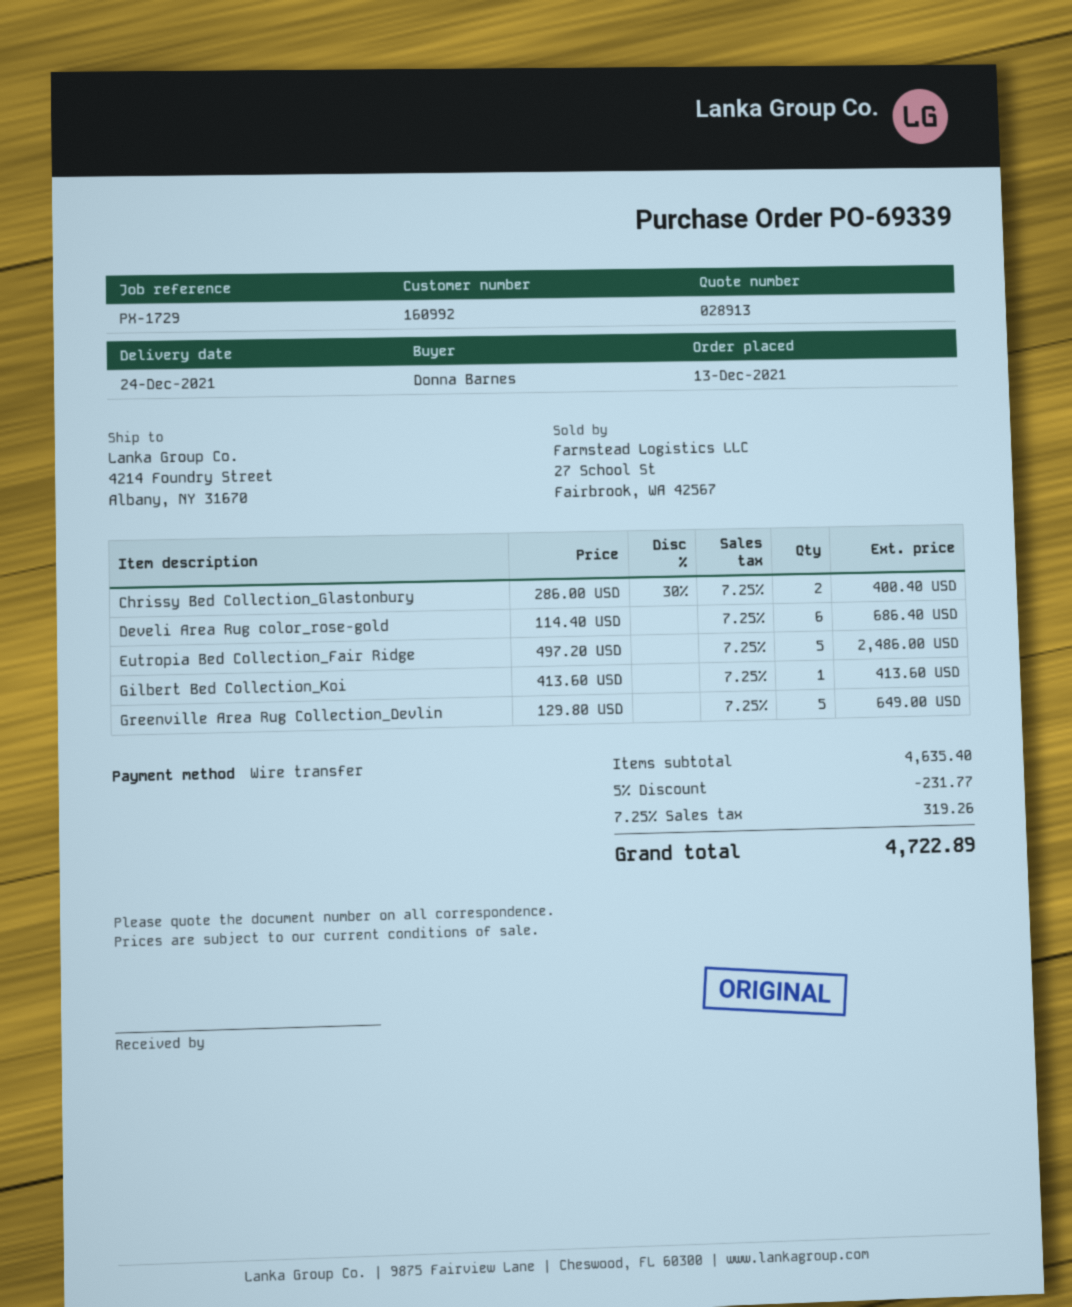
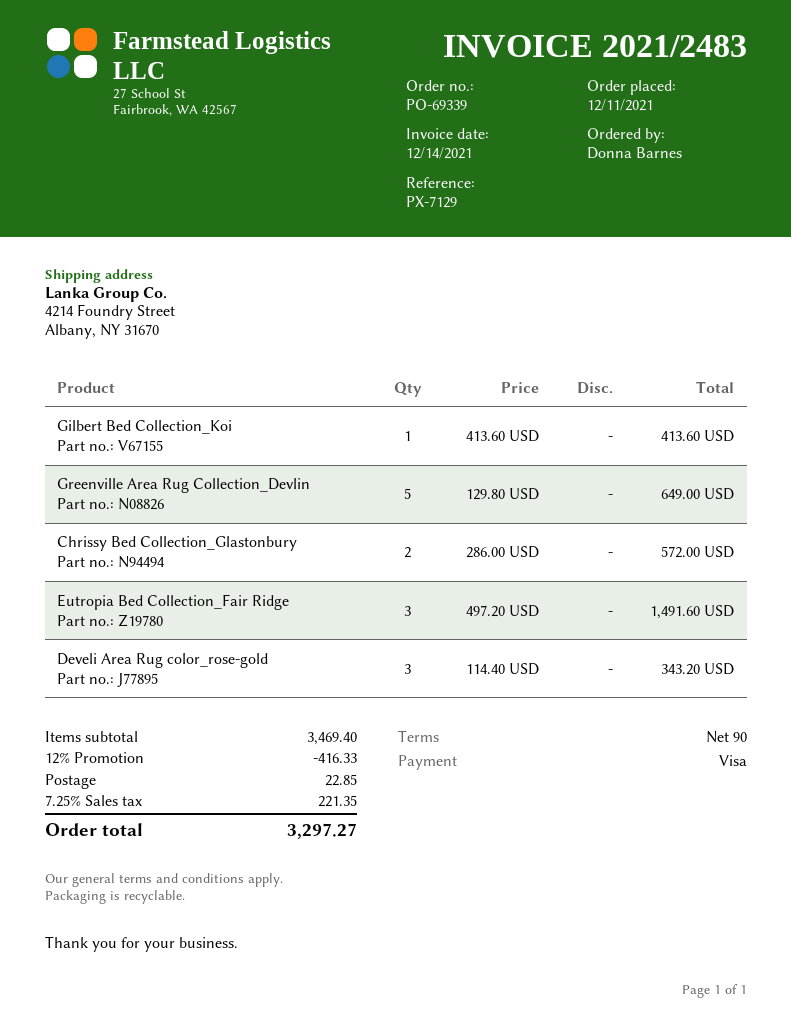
order date: 2021-12-13 -> 2021-12-11
reference: PX-1729 -> PX-7129
payment method: bank transfer -> Visa
Chrissy Bed Collection_Glastonbury: 2 x 286.00 - 30% = 400.40 -> 2 x 286.00 = 572.00
Develi Area Rug color_rose-gold: 6 x 114.40 = 686.40 -> 3 x 114.40 = 343.20
Eutropia Bed Collection_Fair Ridge: 5 x 497.20 = 2486.00 -> 3 x 497.20 = 1491.60
subtotal: 4635.40 -> 3469.40
discount: 5% = 231.77 -> 12% = 416.33
shipping: none -> 22.85
tax: 7.25% = 319.26 -> 7.25% = 221.35
total: 4722.89 -> 3297.27

